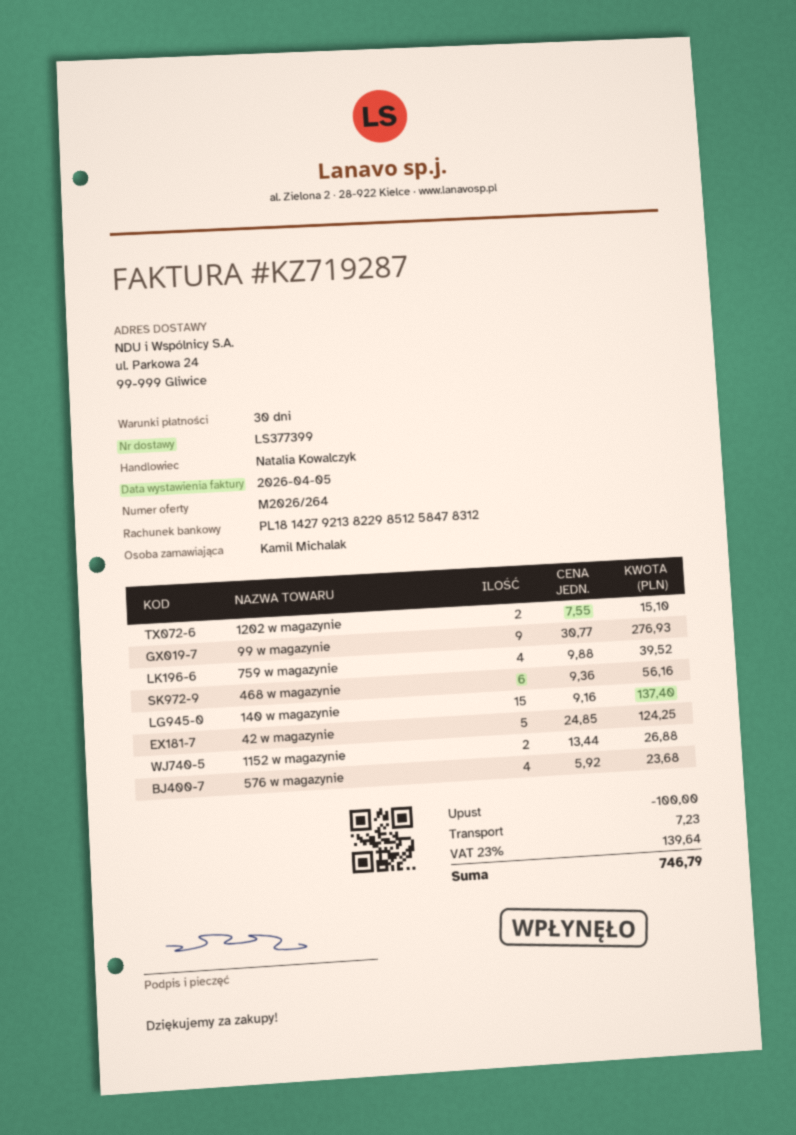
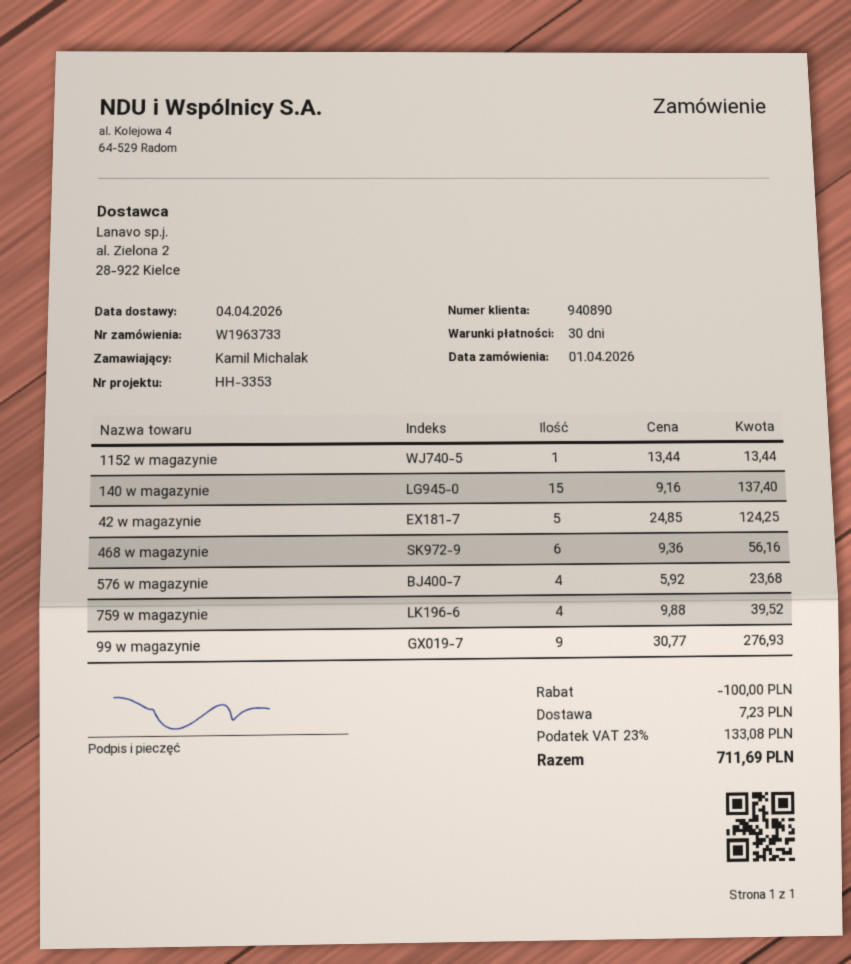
1202 w magazynie: 2 x 7.55 = 15.10 -> none
1152 w magazynie: 2 x 13.44 = 26.88 -> 1 x 13.44 = 13.44
tax: 23% = 139.64 -> 23% = 133.08
total: 746.79 -> 711.69

